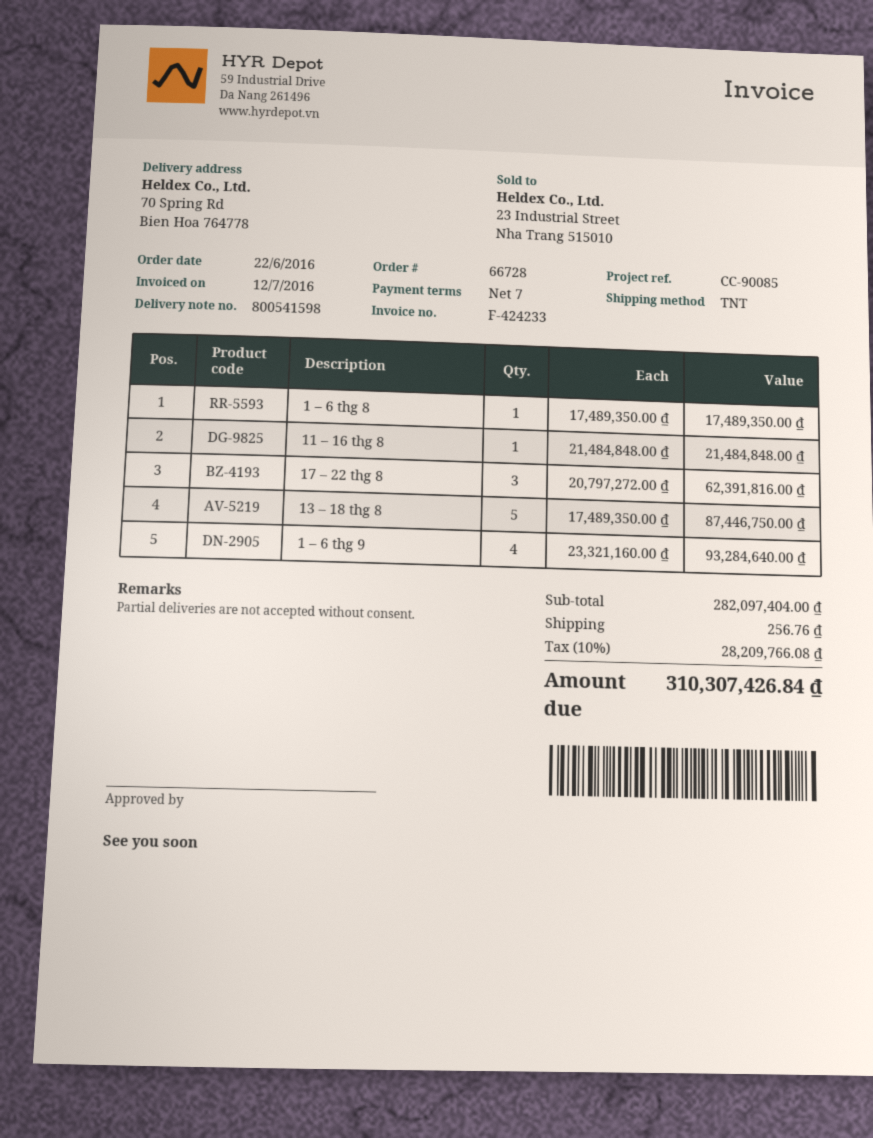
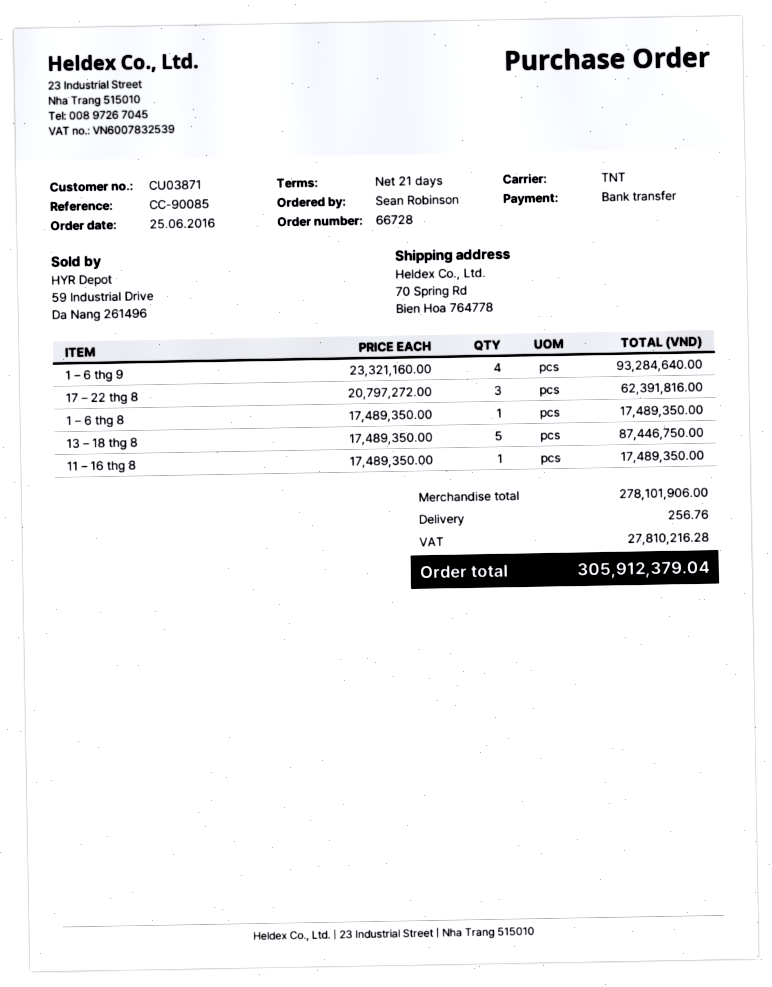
order date: 2016-06-22 -> 2016-06-25
payment terms: 7 days -> 21 days
11 – 16 thg 8: 1 x 21484848.00 = 21484848.00 -> 1 x 17489350.00 = 17489350.00
subtotal: 282097404.00 -> 278101906.00
tax: 28209766.08 -> 27810216.28
total: 310307426.84 -> 305912379.04

